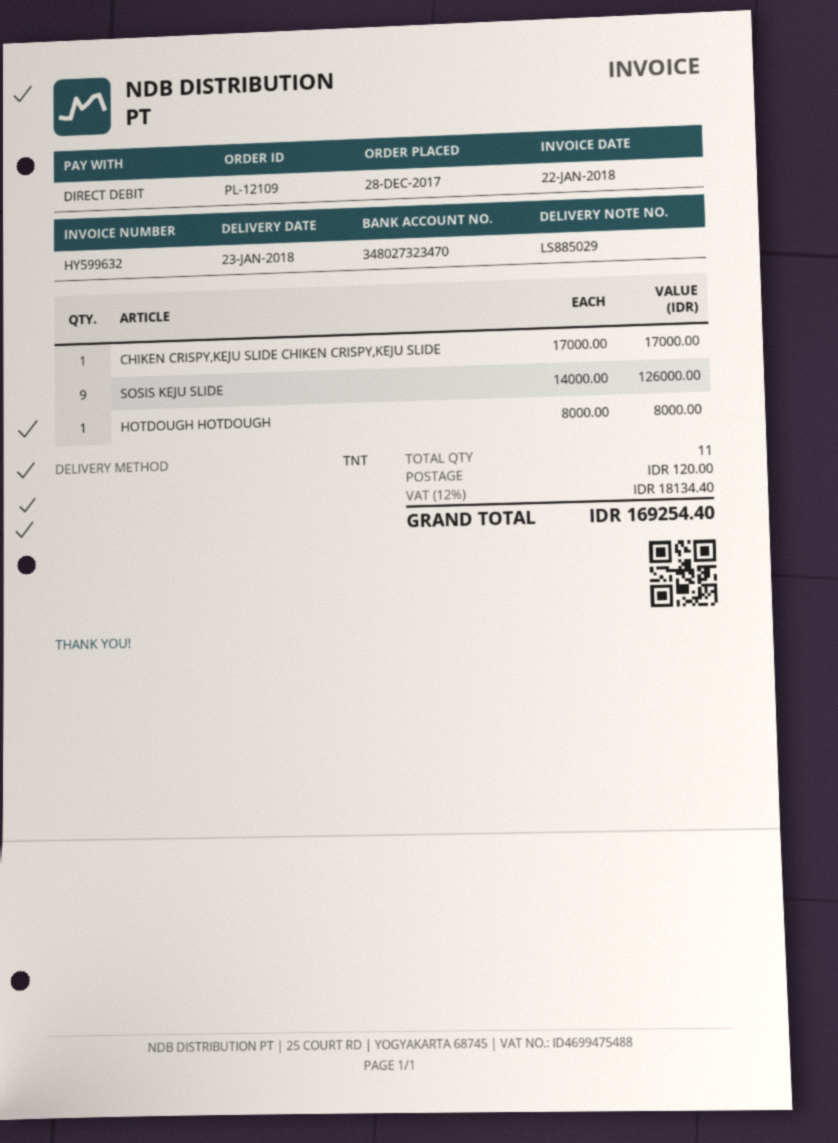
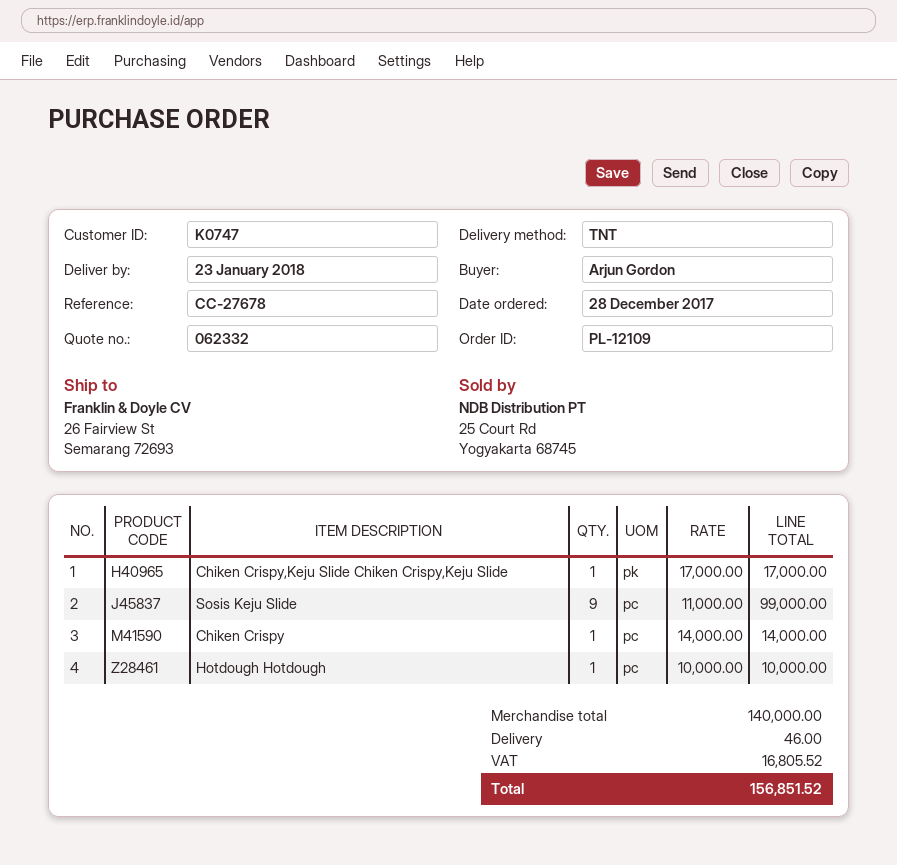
SOSIS KEJU SLIDE: 9 x 14000.00 = 126000.00 -> 9 x 11000.00 = 99000.00
HOTDOUGH HOTDOUGH: 1 x 8000.00 = 8000.00 -> 1 x 10000.00 = 10000.00
Chiken Crispy: none -> 1 x 14000.00 = 14000.00
shipping: 120.00 -> 46.00
tax: 18134.40 -> 16805.52
total: 169254.40 -> 156851.52

